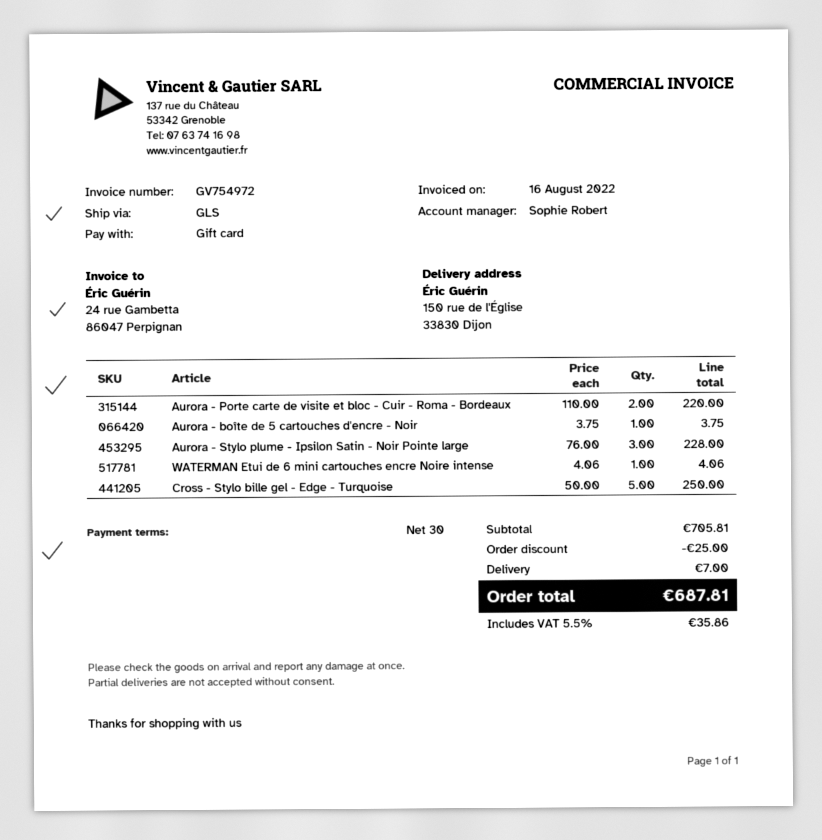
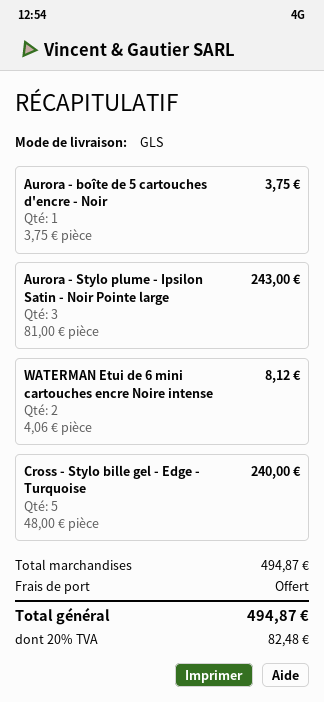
Aurora - Porte carte de visite et bloc - Cuir - Roma - Bordeaux: 2 x 110.00 = 220.00 -> none
Aurora - Stylo plume - Ipsilon Satin - Noir Pointe large: 3 x 76.00 = 228.00 -> 3 x 81.00 = 243.00
WATERMAN Etui de 6 mini cartouches encre Noire intense: 1 x 4.06 = 4.06 -> 2 x 4.06 = 8.12
Cross - Stylo bille gel - Edge - Turquoise: 5 x 50.00 = 250.00 -> 5 x 48.00 = 240.00
subtotal: 705.81 -> 494.87
discount: 25.00 -> none
shipping: 7.00 -> 0.00
tax: 5.5% = 35.86 -> 20% = 82.48
total: 687.81 -> 494.87

